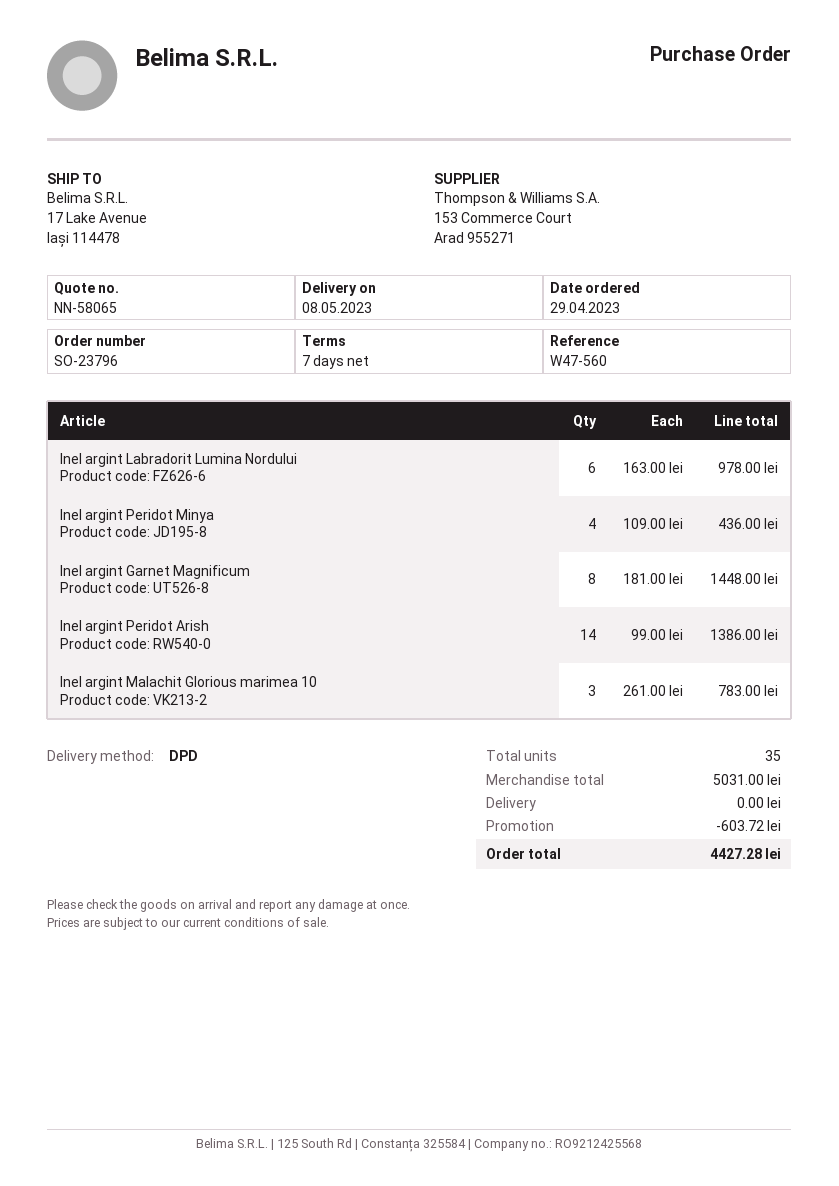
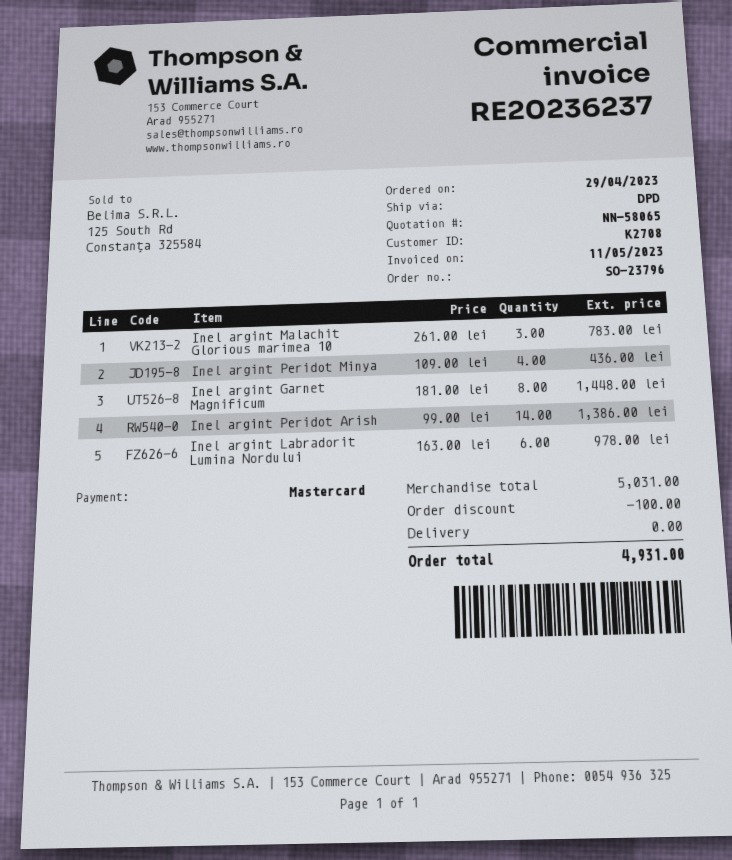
discount: 603.72 -> 100.00
total: 4427.28 -> 4931.00

